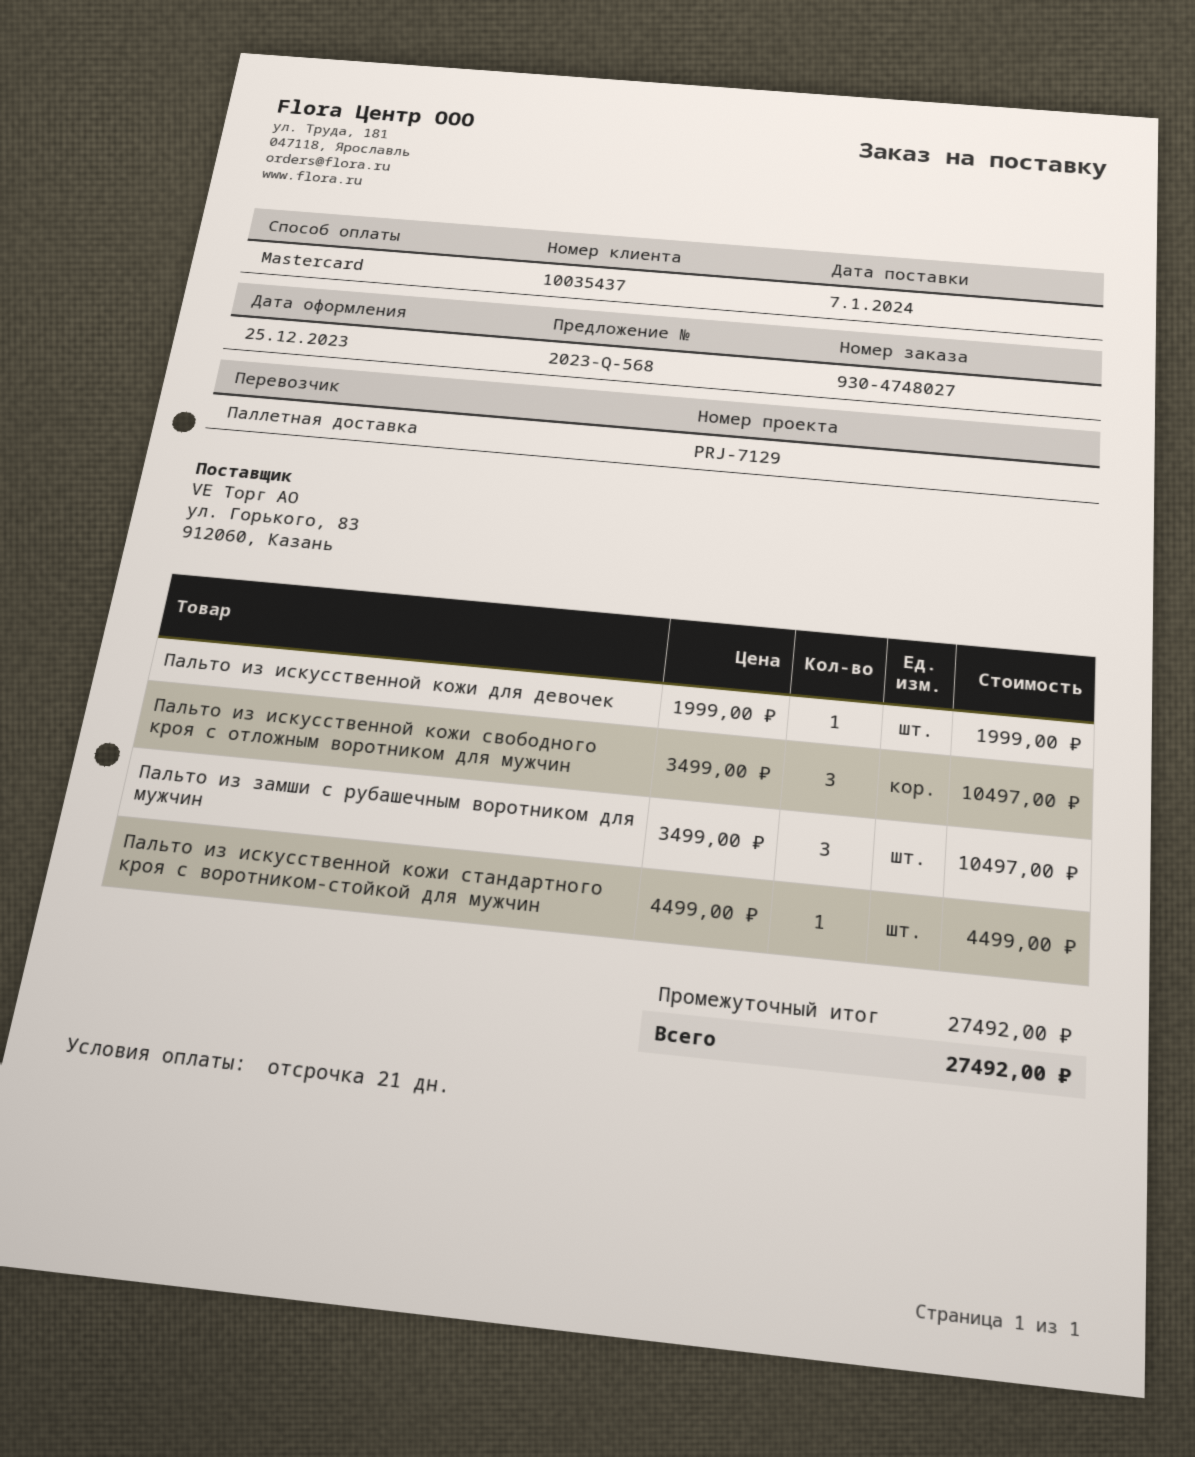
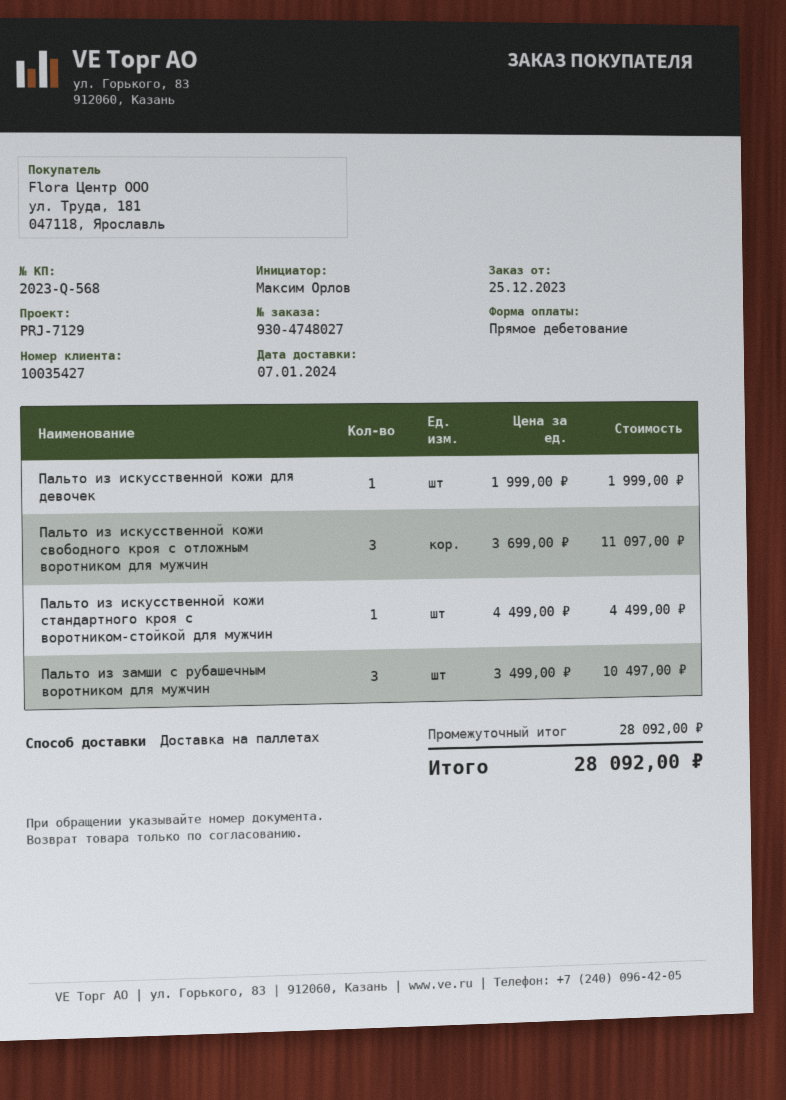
customer number: 10035437 -> 10035427
payment method: Mastercard -> direct debit
Пальто из искусственной кожи свободного кроя с отложным воротником для мужчин: 3 x 3499.00 = 10497.00 -> 3 x 3699.00 = 11097.00
subtotal: 27492.00 -> 28092.00
total: 27492.00 -> 28092.00

